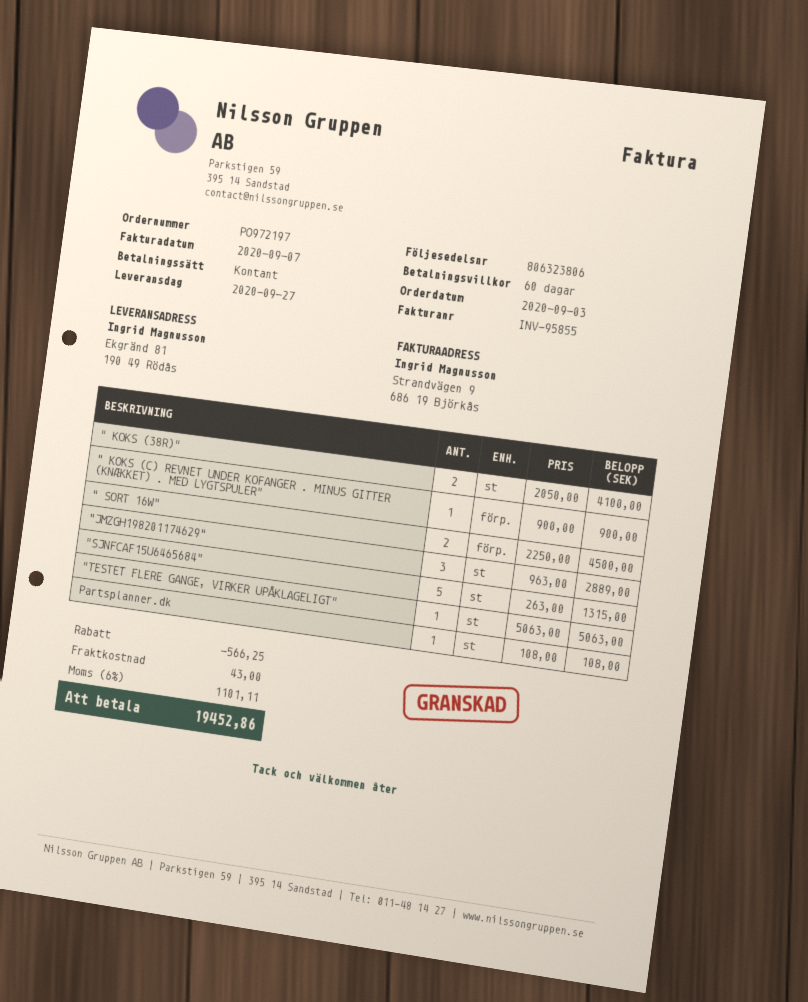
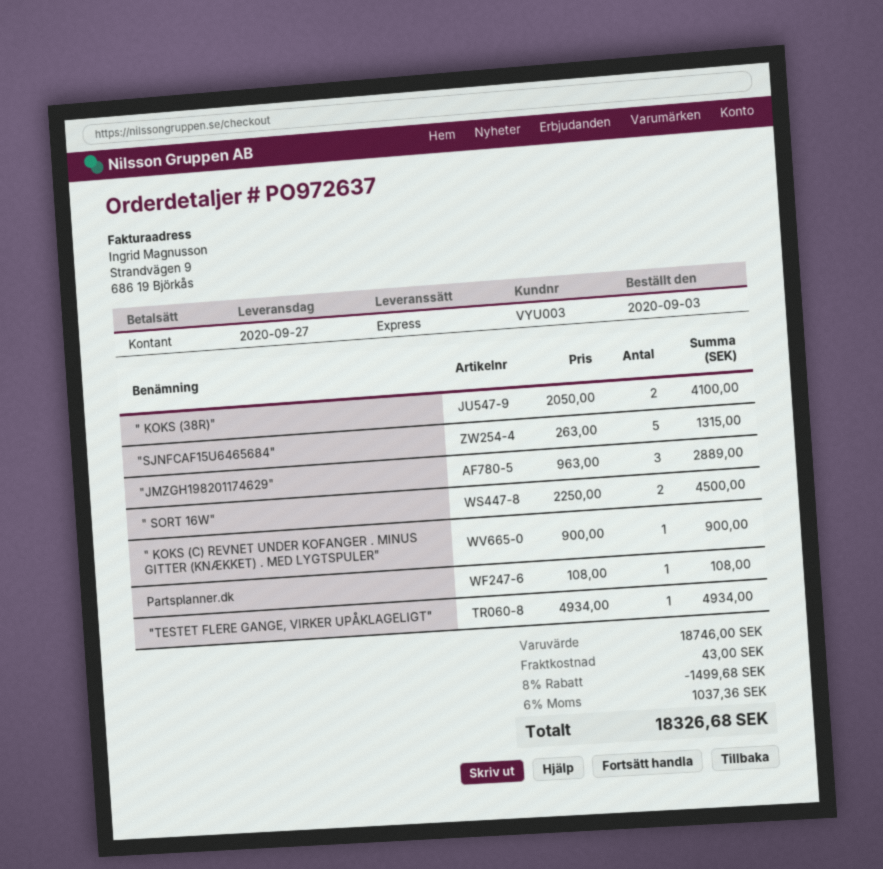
order number: PO972197 -> PO972637
"TESTET FLERE GANGE, VIRKER UPÅKLAGELIGT": 1 x 5063.00 = 5063.00 -> 1 x 4934.00 = 4934.00
discount: 566.25 -> 1499.68
tax: 6% = 1101.11 -> 6% = 1037.36
total: 19452.86 -> 18326.68

